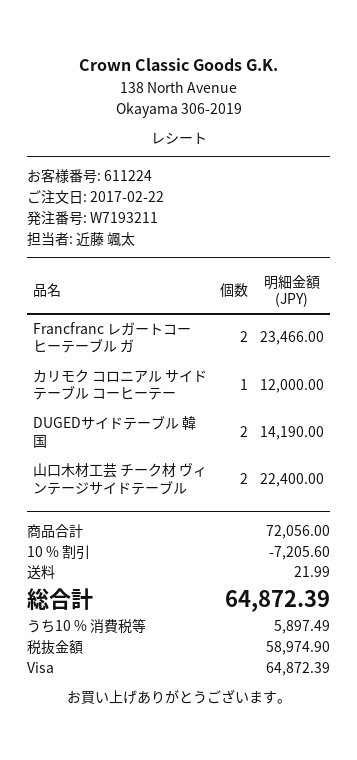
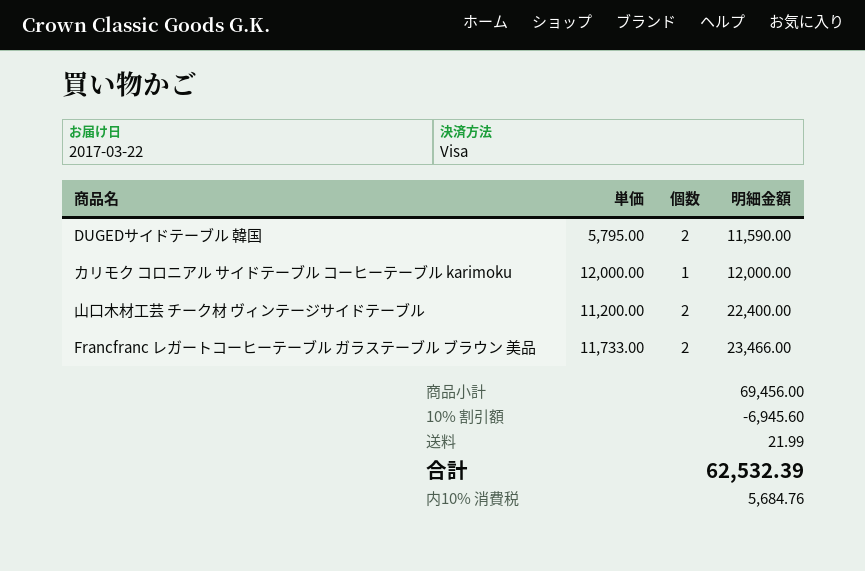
DUGEDサイドテーブル 韓国: 2 for 14190.00 -> 2 for 11590.00
subtotal: 72056.00 -> 69456.00
discount: 10% = 7205.60 -> 10% = 6945.60
tax: 10% = 5897.49 -> 10% = 5684.76
total: 64872.39 -> 62532.39

